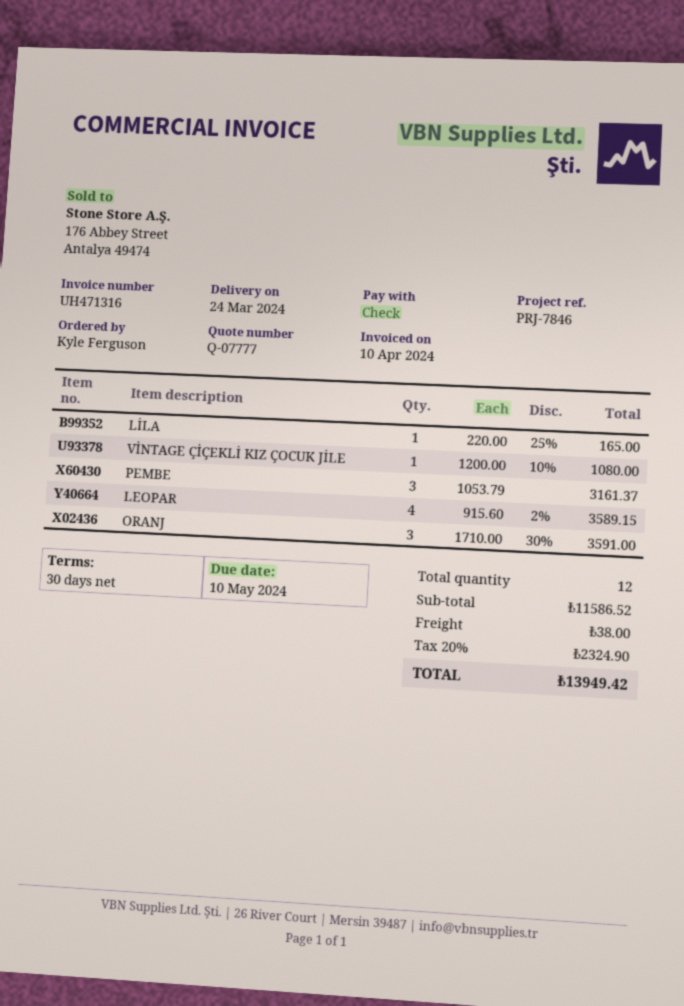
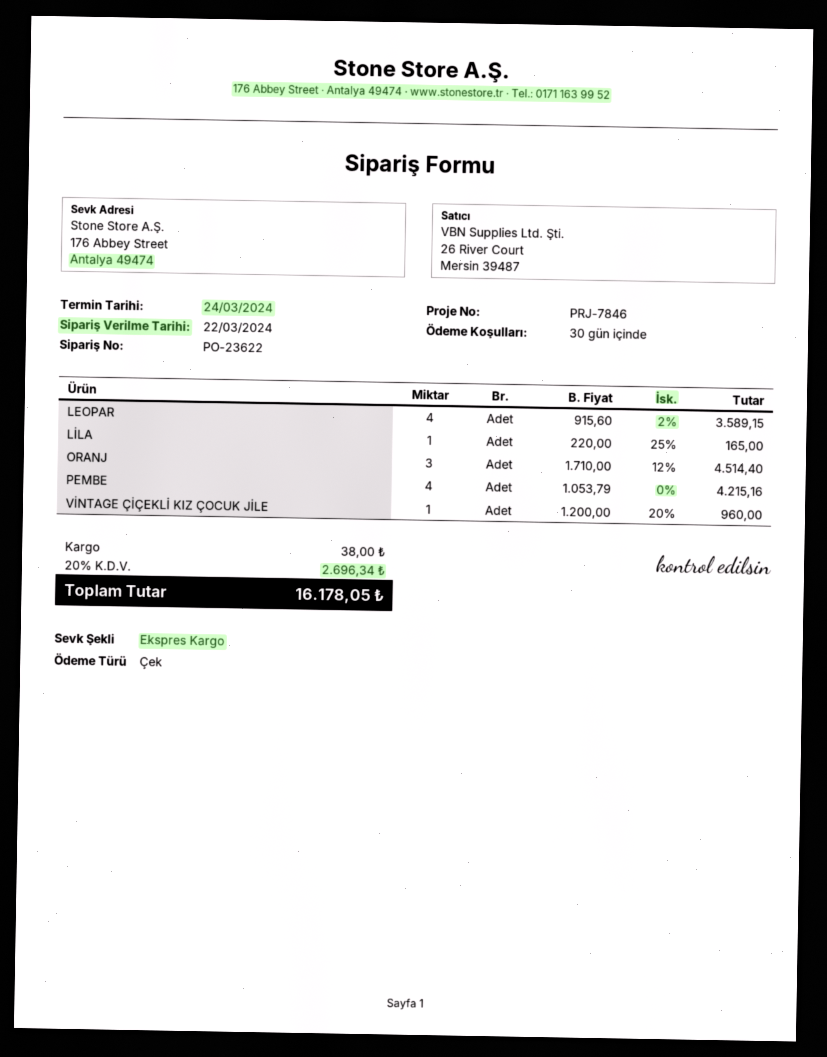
VİNTAGE ÇİÇEKLİ KIZ ÇOCUK JİLE: 1 x 1200.00 - 10% = 1080.00 -> 1 x 1200.00 - 20% = 960.00
PEMBE: 3 x 1053.79 = 3161.37 -> 4 x 1053.79 = 4215.16
ORANJ: 3 x 1710.00 - 30% = 3591.00 -> 3 x 1710.00 - 12% = 4514.40
tax: 20% = 2324.90 -> 20% = 2696.34
total: 13949.42 -> 16178.05

